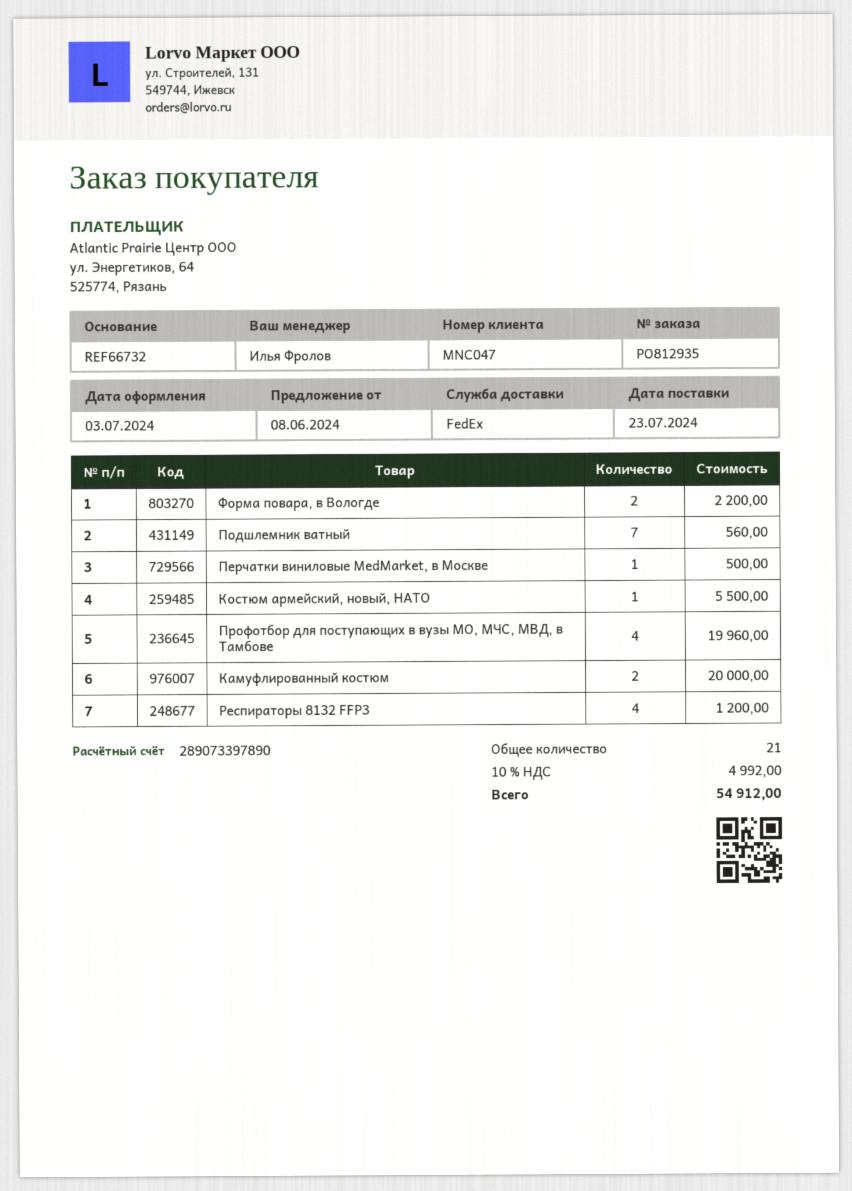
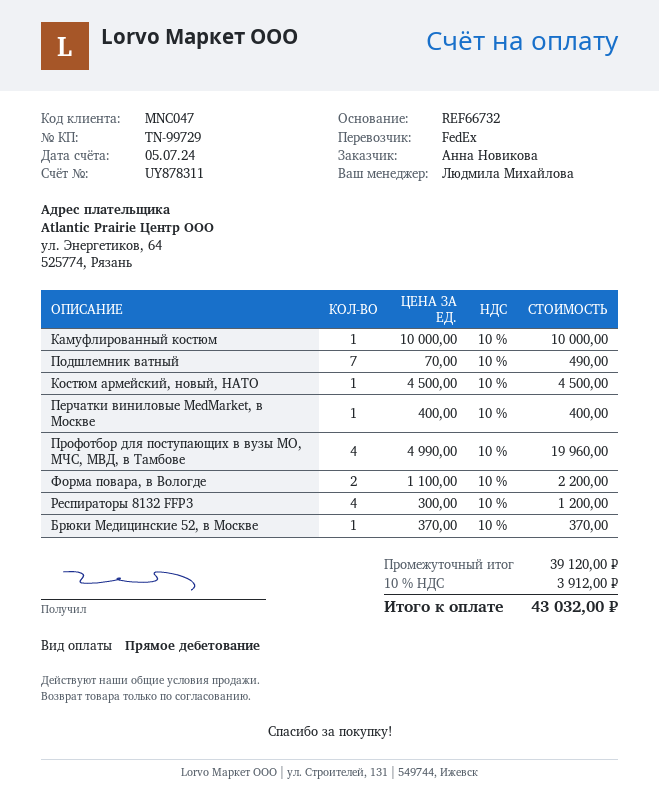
sales rep: Илья Фролов -> Людмила Михайлова
Подшлемник ватный: 7 for 560.00 -> 7 for 490.00
Перчатки виниловые MedMarket, в Москве: 1 for 500.00 -> 1 for 400.00
Костюм армейский, новый, НАТО: 1 for 5500.00 -> 1 for 4500.00
Камуфлированный костюм: 2 for 20000.00 -> 1 for 10000.00
Брюки Медицинские 52, в Москве: none -> 1 for 370.00
tax: 10% = 4992.00 -> 10% = 3912.00
total: 54912.00 -> 43032.00

